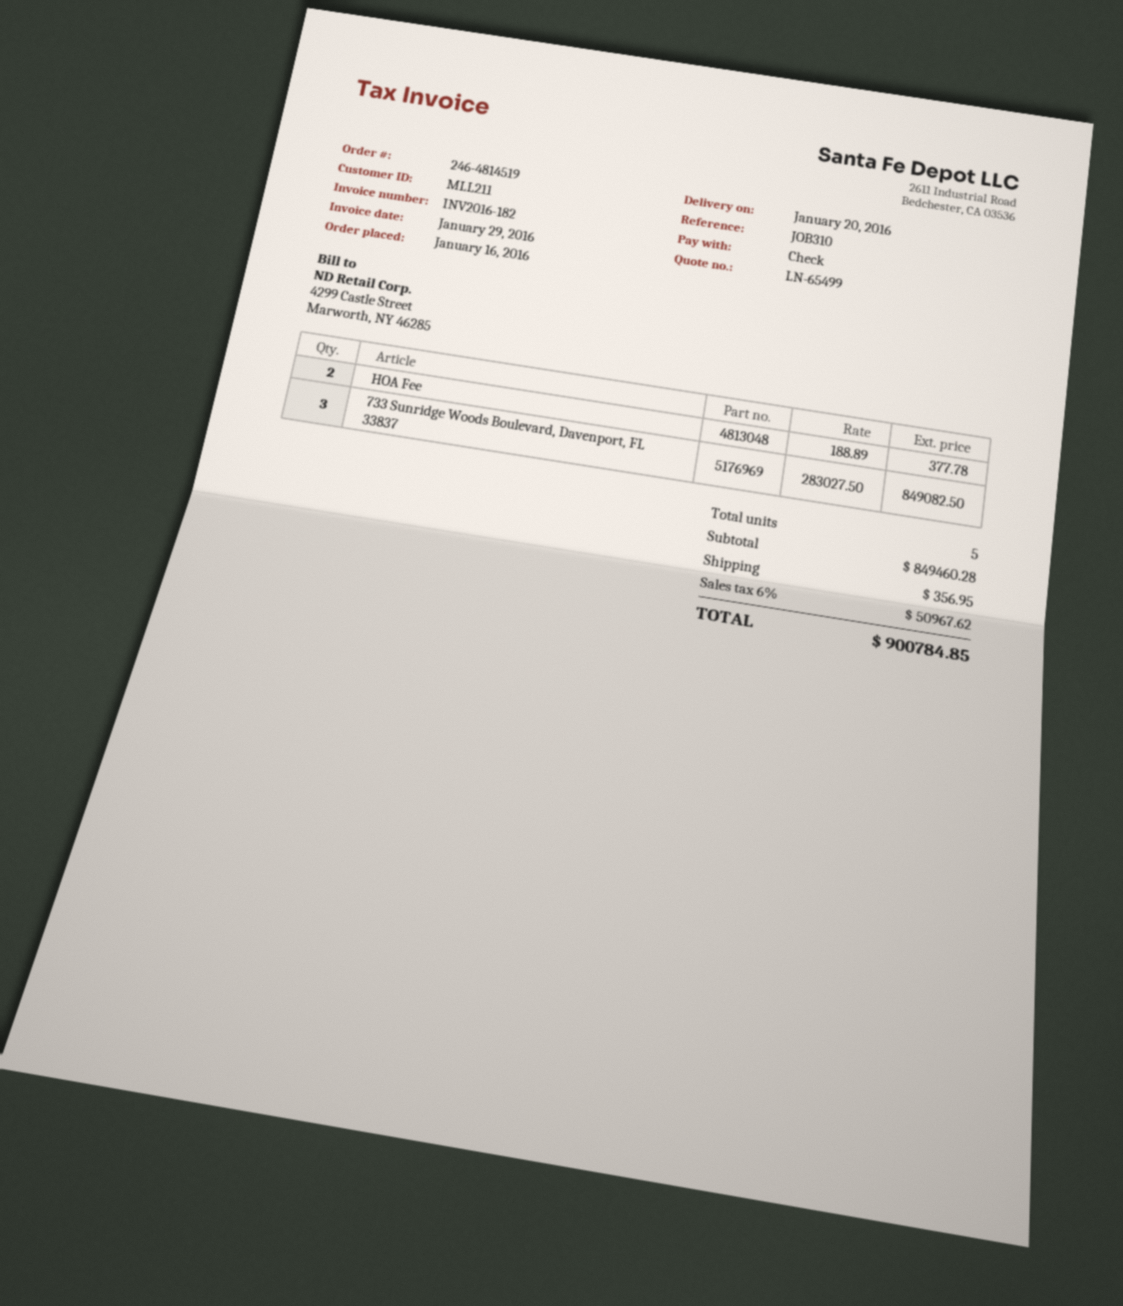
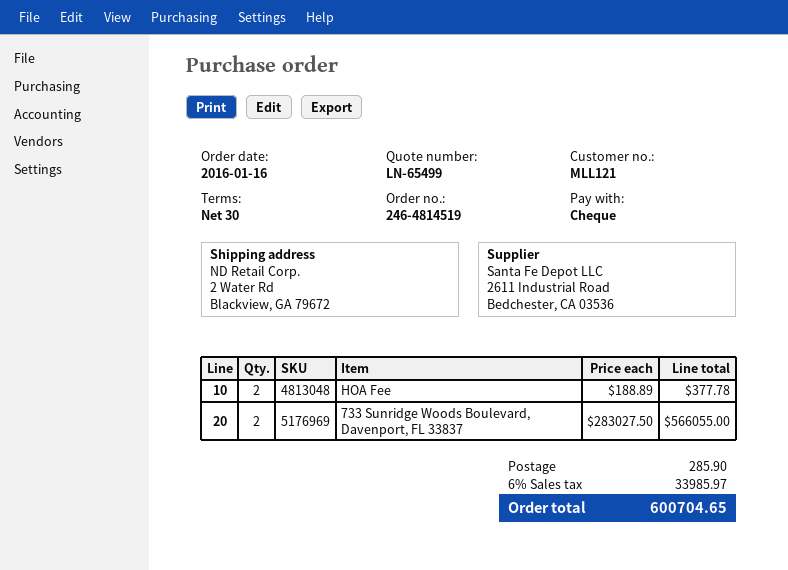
customer number: MLL211 -> MLL121
733 Sunridge Woods Boulevard, Davenport, FL 33837: 3 x 283027.50 = 849082.50 -> 2 x 283027.50 = 566055.00
shipping: 356.95 -> 285.90
tax: 6% = 50967.62 -> 6% = 33985.97
total: 900784.85 -> 600704.65

